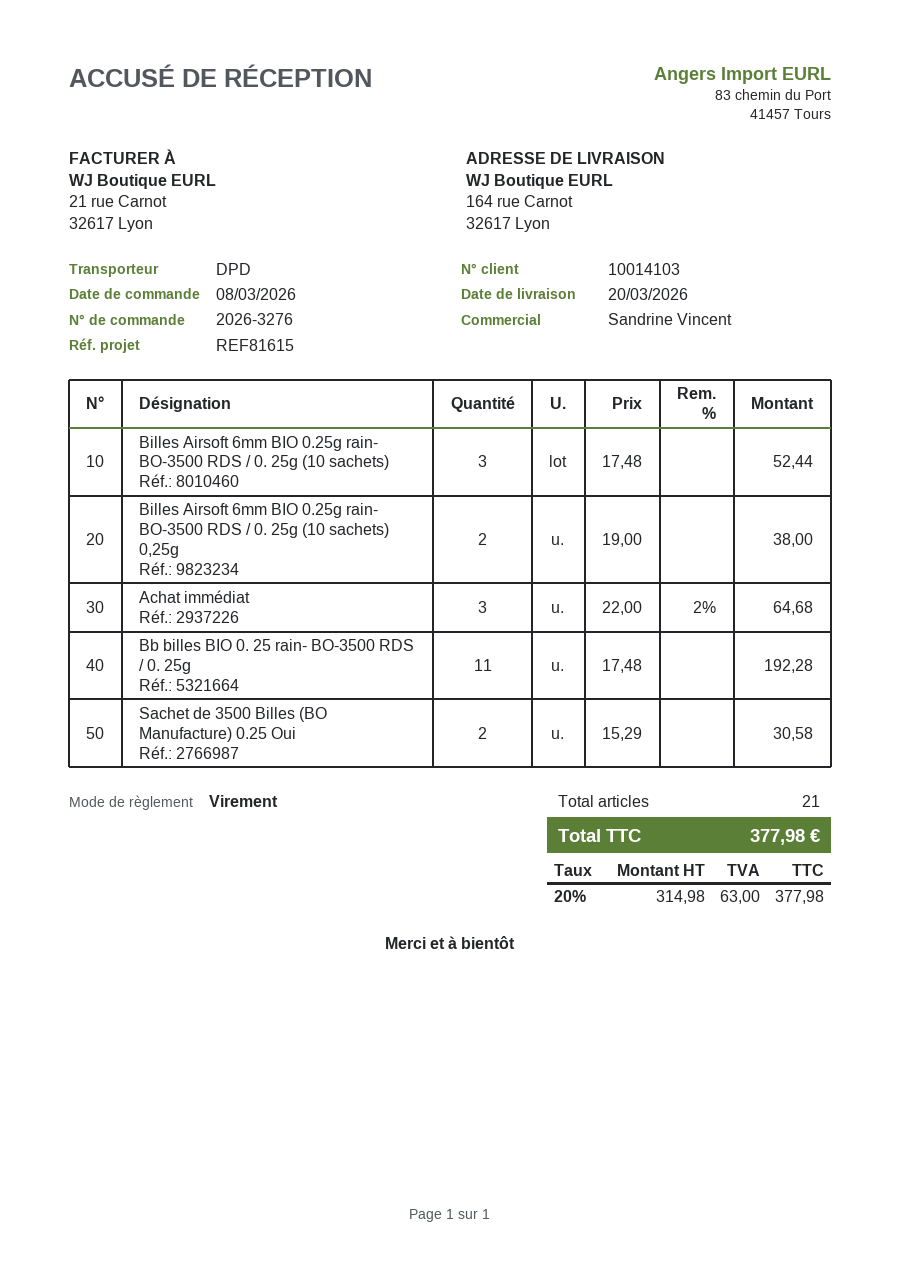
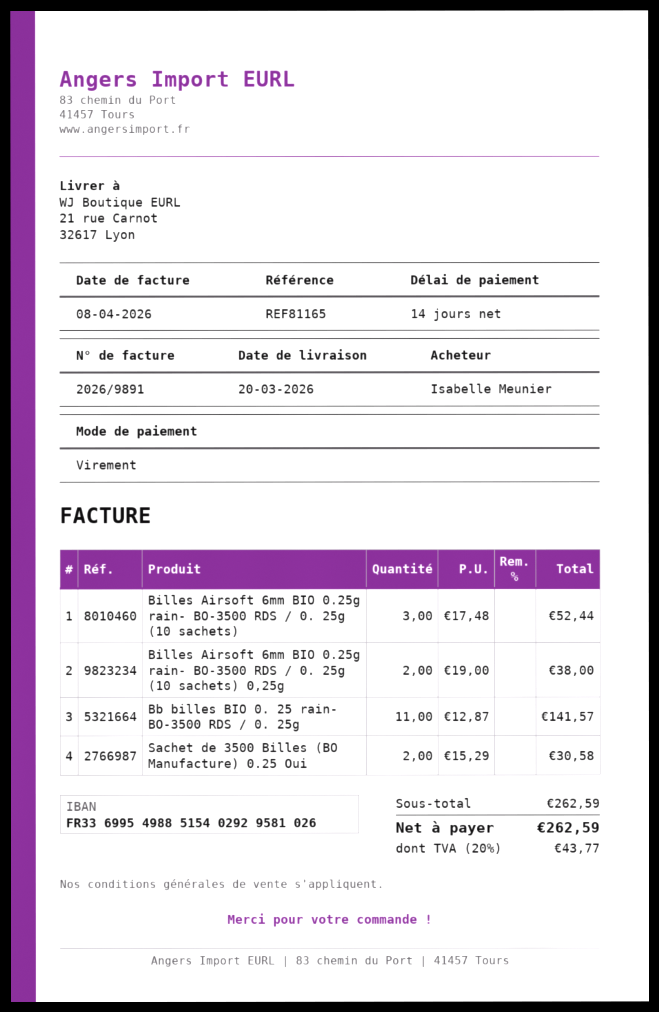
reference: REF81615 -> REF81165
ship to: 164 rue Carnot, 32617 Lyon -> 21 rue Carnot, 32617 Lyon
Achat immédiat: 3 x 22.00 - 2% = 64.68 -> none
Bb billes BIO 0. 25 rain- BO-3500 RDS / 0. 25g: 11 x 17.48 = 192.28 -> 11 x 12.87 = 141.57
tax: 20% = 63.00 -> 20% = 43.77
total: 377.98 -> 262.59

